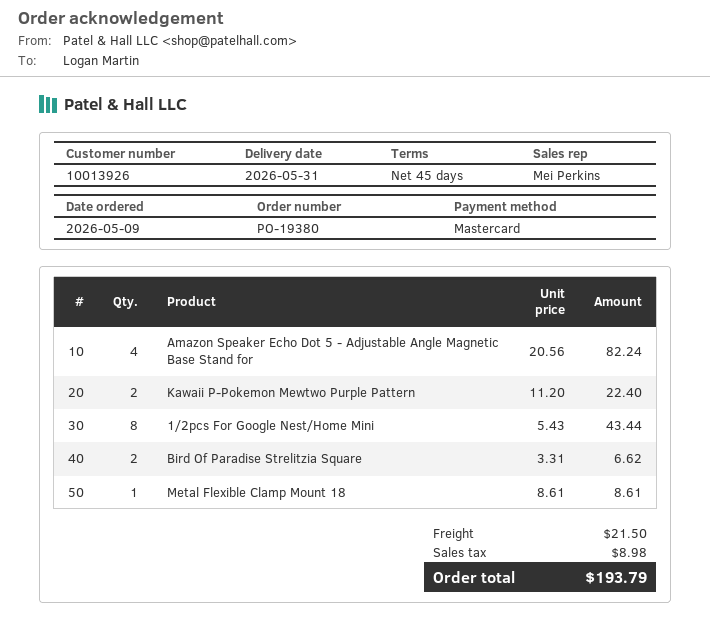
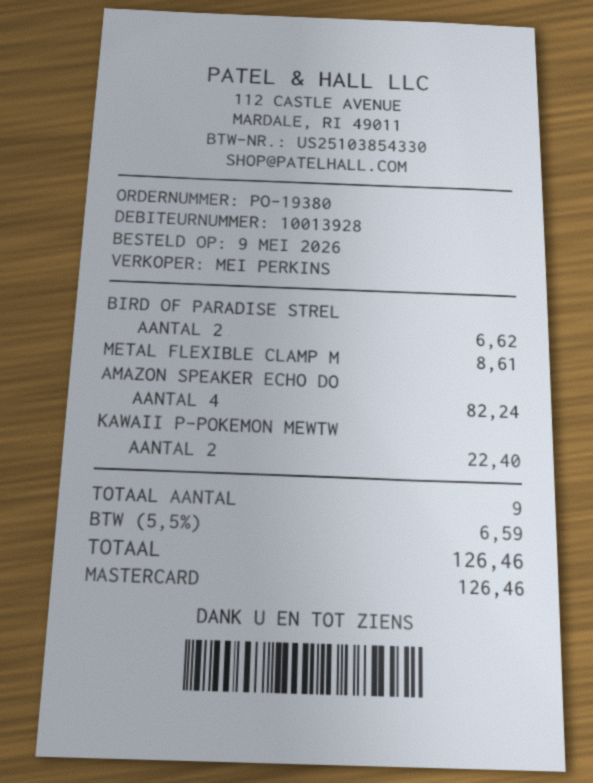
customer number: 10013926 -> 10013928
1/2pcs For Google Nest/Home Mini: 8 for 43.44 -> none
shipping: 21.50 -> none
tax: 8.98 -> 6.59
total: 193.79 -> 126.46

